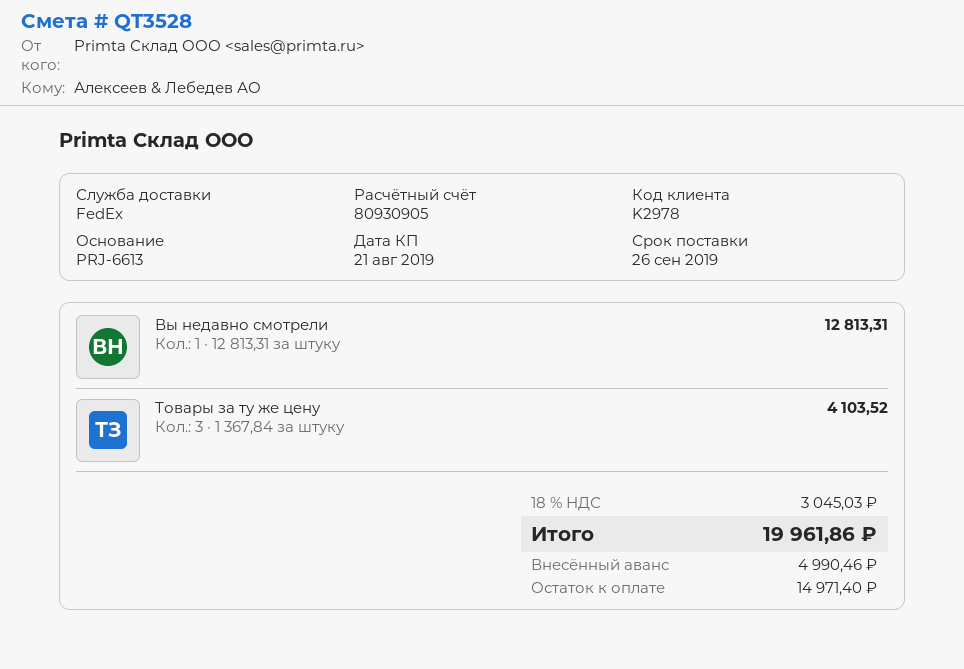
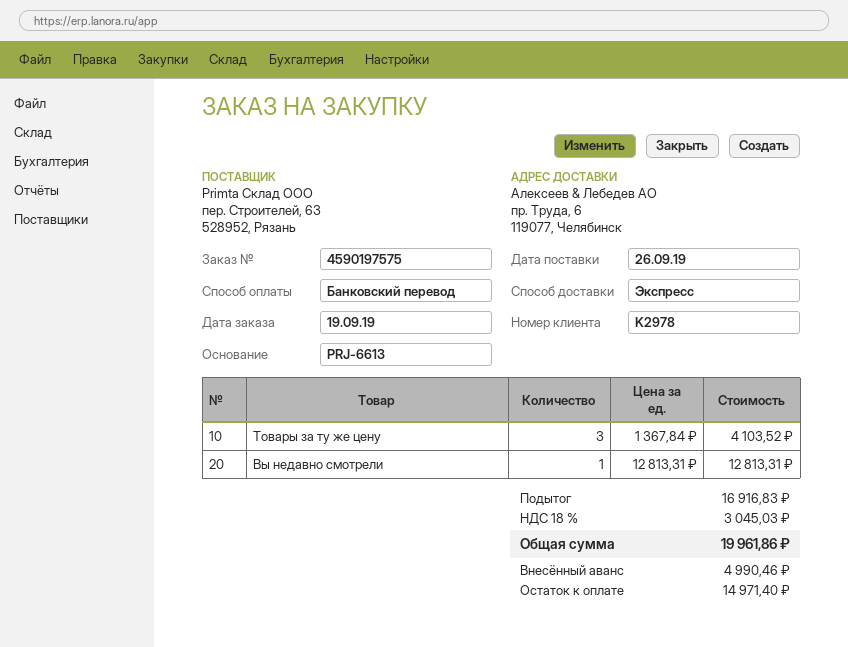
shipping method: FedEx -> express

